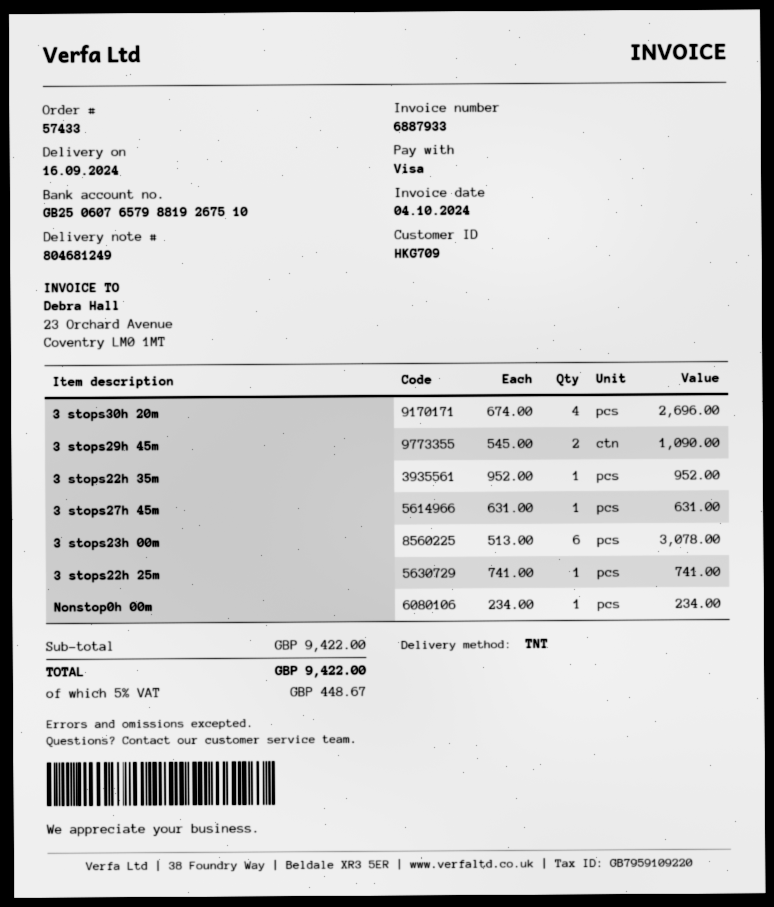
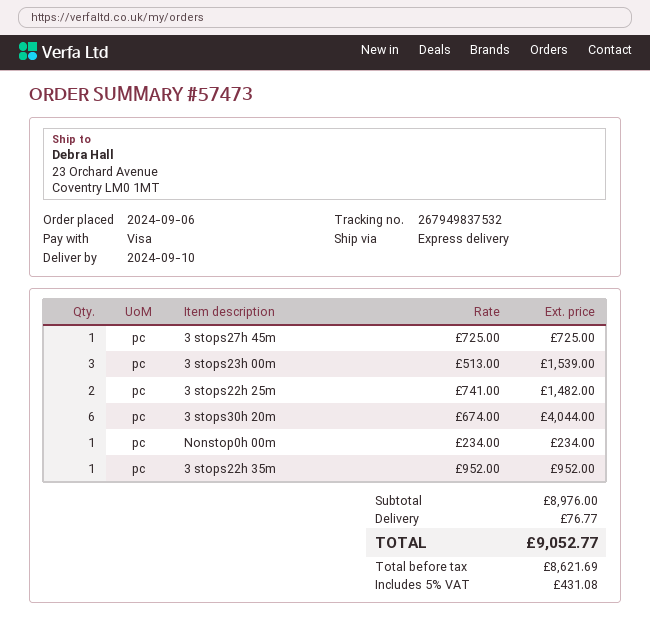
order number: 57433 -> 57473
delivery date: 2024-09-16 -> 2024-09-10
shipping method: TNT -> express
3 stops30h 20m: 4 x 674.00 = 2696.00 -> 6 x 674.00 = 4044.00
3 stops29h 45m: 2 x 545.00 = 1090.00 -> none
3 stops27h 45m: 1 x 631.00 = 631.00 -> 1 x 725.00 = 725.00
3 stops23h 00m: 6 x 513.00 = 3078.00 -> 3 x 513.00 = 1539.00
3 stops22h 25m: 1 x 741.00 = 741.00 -> 2 x 741.00 = 1482.00
subtotal: 9422.00 -> 8976.00
shipping: none -> 76.77
tax: 5% = 448.67 -> 5% = 431.08
total: 9422.00 -> 9052.77

